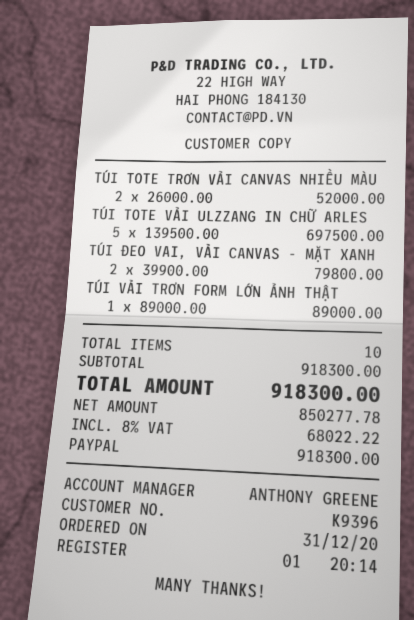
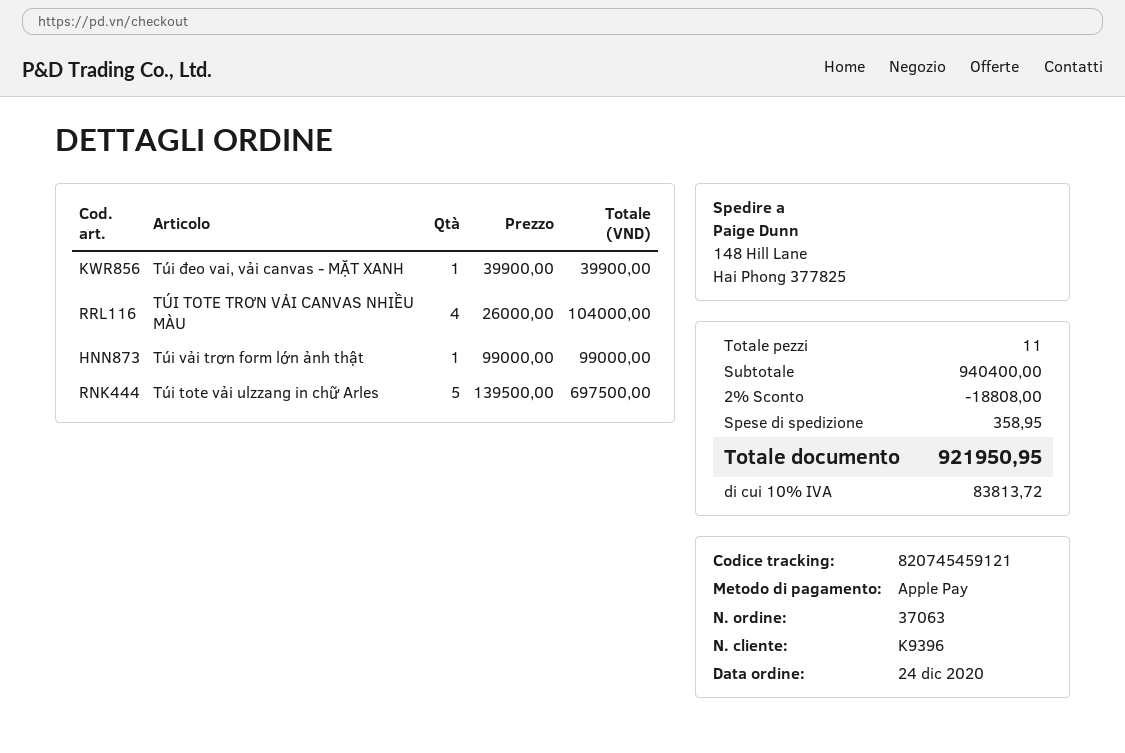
order date: 2020-12-31 -> 2020-12-24
payment method: PayPal -> Apple Pay
TÚI TOTE TRƠN VẢI CANVAS NHIỀU MÀU: 2 x 26000.00 = 52000.00 -> 4 x 26000.00 = 104000.00
TÚI ĐEO VAI, VẢI CANVAS - MẶT XANH: 2 x 39900.00 = 79800.00 -> 1 x 39900.00 = 39900.00
TÚI VẢI TRƠN FORM LỚN ẢNH THẬT: 1 x 89000.00 = 89000.00 -> 1 x 99000.00 = 99000.00
total quantity: 10 -> 11
subtotal: 918300.00 -> 940400.00
discount: none -> 2% = 18808.00
shipping: none -> 358.95
tax: 8% = 68022.22 -> 10% = 83813.72
total: 918300.00 -> 921950.95

